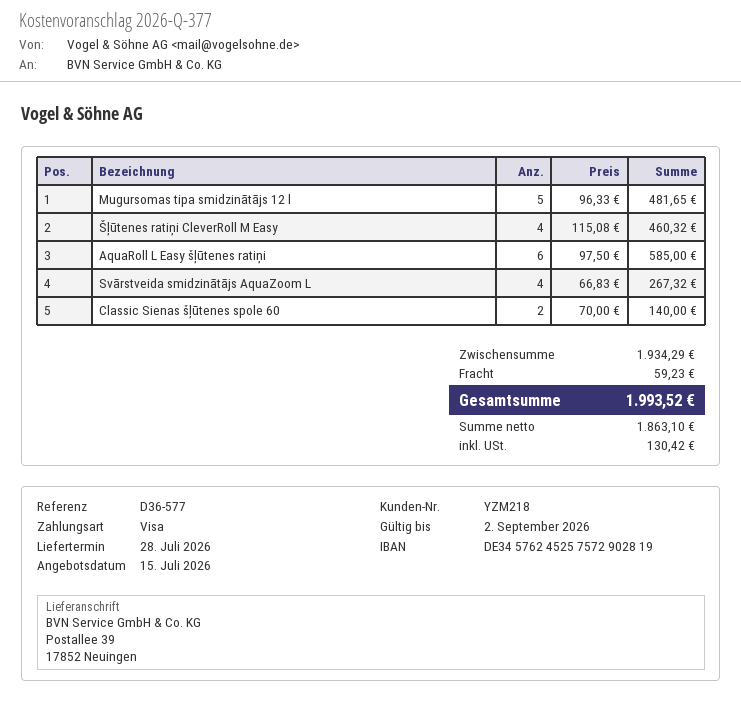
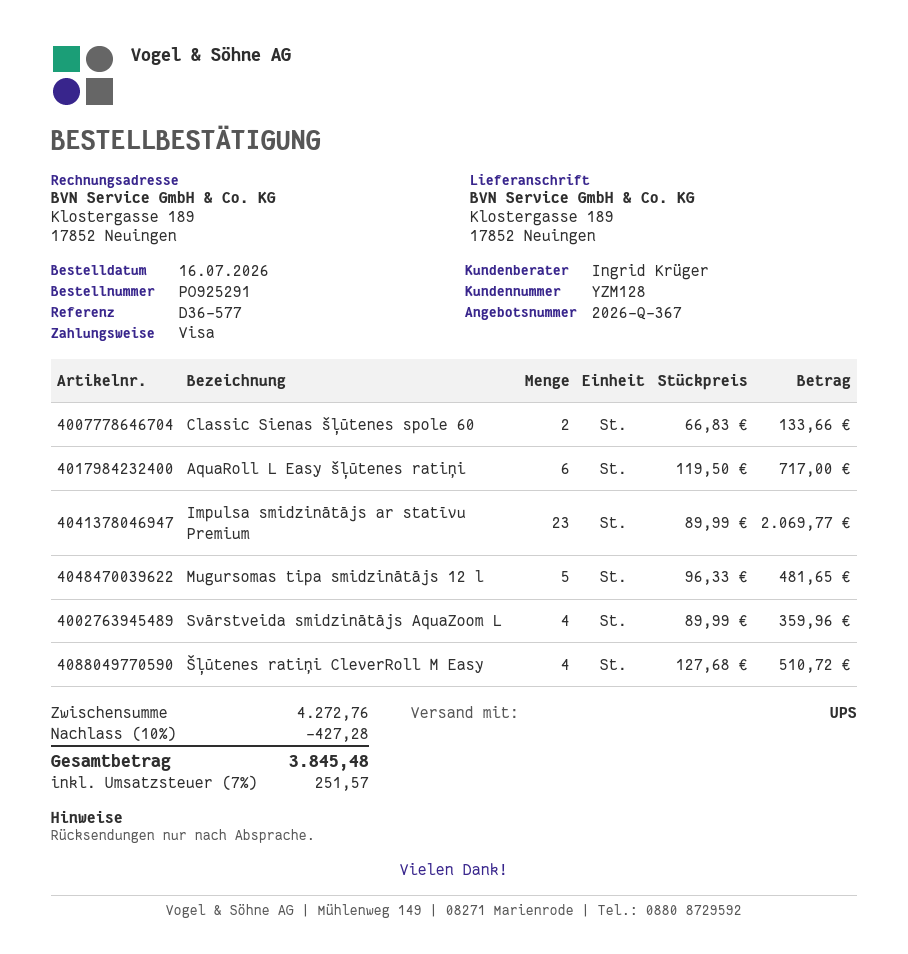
quote number: 2026-Q-377 -> 2026-Q-367
customer number: YZM218 -> YZM128
ship to: Postallee 39, 17852 Neuingen -> Klostergasse 189, 17852 Neuingen
Šļūtenes ratiņi CleverRoll M Easy: 4 x 115.08 = 460.32 -> 4 x 127.68 = 510.72
AquaRoll L Easy šļūtenes ratiņi: 6 x 97.50 = 585.00 -> 6 x 119.50 = 717.00
Svārstveida smidzinātājs AquaZoom L: 4 x 66.83 = 267.32 -> 4 x 89.99 = 359.96
Classic Sienas šļūtenes spole 60: 2 x 70.00 = 140.00 -> 2 x 66.83 = 133.66
Impulsa smidzinātājs ar statīvu Premium: none -> 23 x 89.99 = 2069.77
subtotal: 1934.29 -> 4272.76
discount: none -> 10% = 427.28
shipping: 59.23 -> none
tax: 130.42 -> 251.57
total: 1993.52 -> 3845.48

